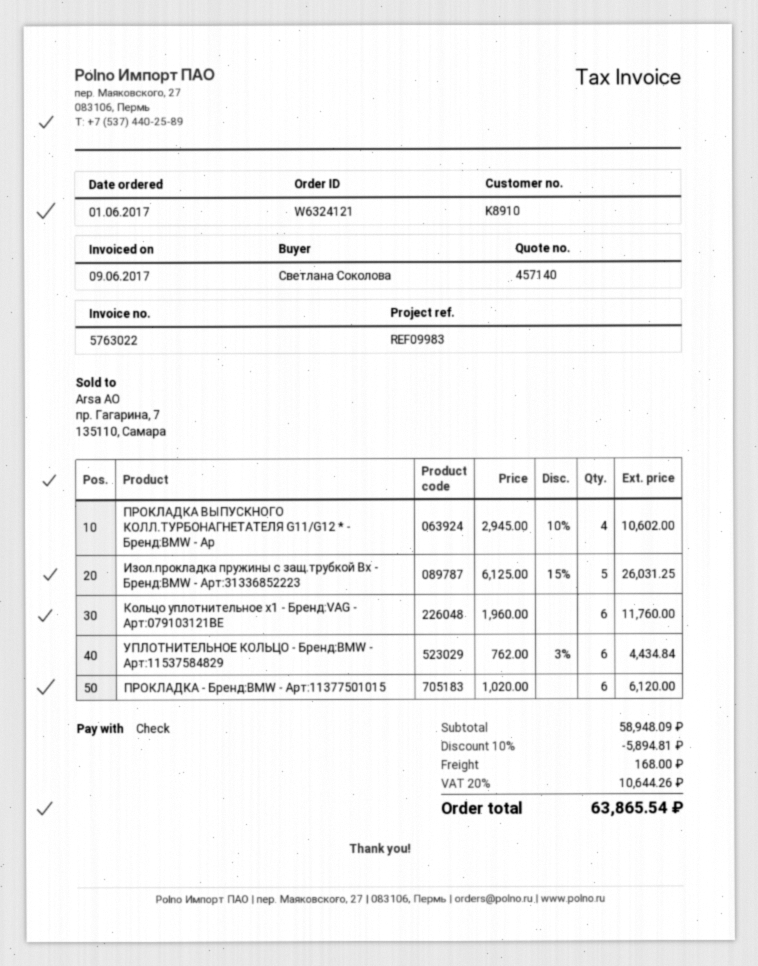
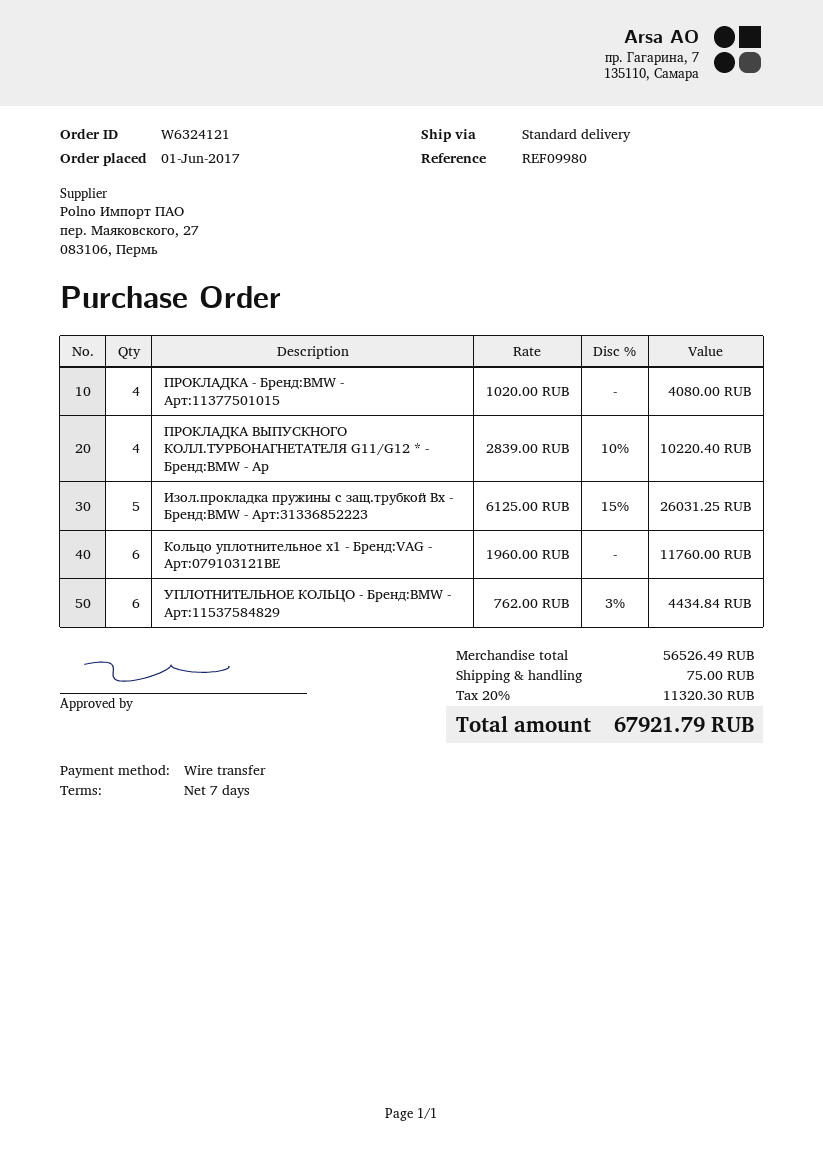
reference: REF09983 -> REF09980
payment method: cheque -> bank transfer
ПРОКЛАДКА ВЫПУСКНОГО КОЛЛ.ТУРБОНАГНЕТАТЕЛЯ G11/G12 * - Бренд:BMW - Ар: 4 x 2945.00 - 10% = 10602.00 -> 4 x 2839.00 - 10% = 10220.40
ПРОКЛАДКА - Бренд:BMW - Арт:11377501015: 6 x 1020.00 = 6120.00 -> 4 x 1020.00 = 4080.00
subtotal: 58948.09 -> 56526.49
discount: 10% = 5894.81 -> none
shipping: 168.00 -> 75.00
tax: 20% = 10644.26 -> 20% = 11320.30
total: 63865.54 -> 67921.79

